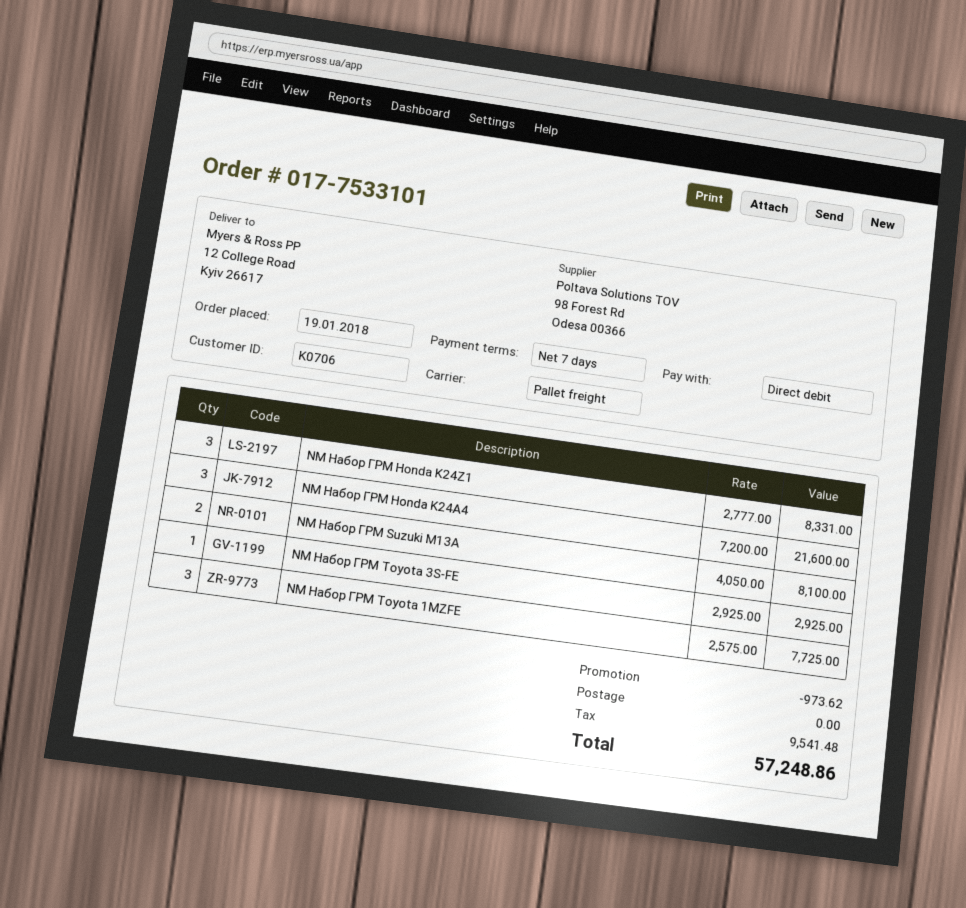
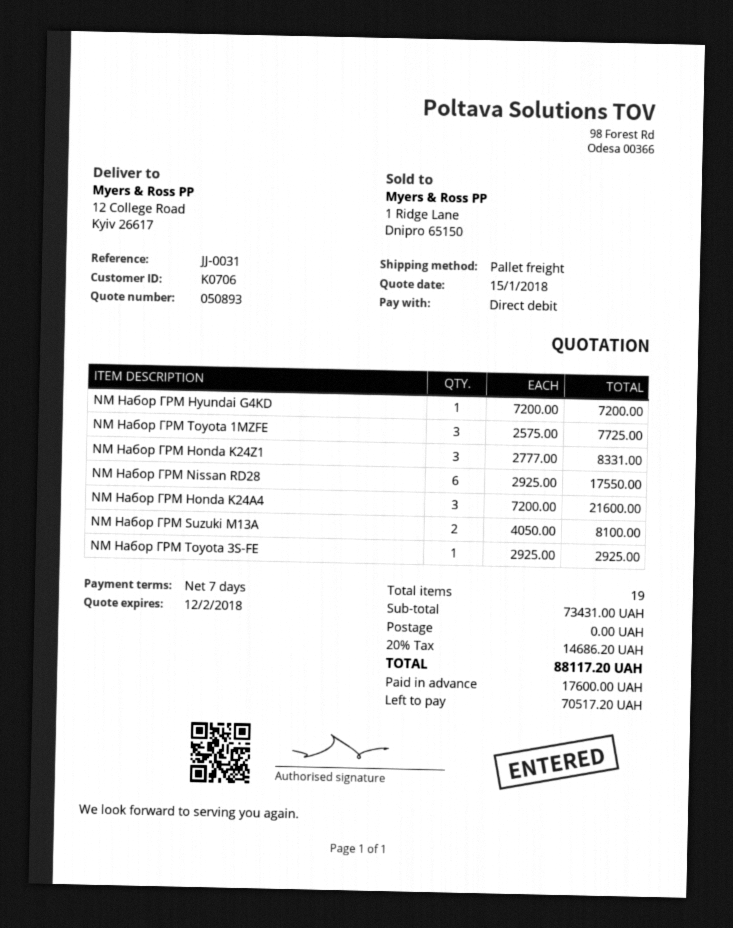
NM Набор ГРМ Hyundai G4KD: none -> 1 x 7200.00 = 7200.00
NM Набор ГРМ Nissan RD28: none -> 6 x 2925.00 = 17550.00
discount: 973.62 -> none
tax: 9541.48 -> 14686.20
total: 57248.86 -> 88117.20

